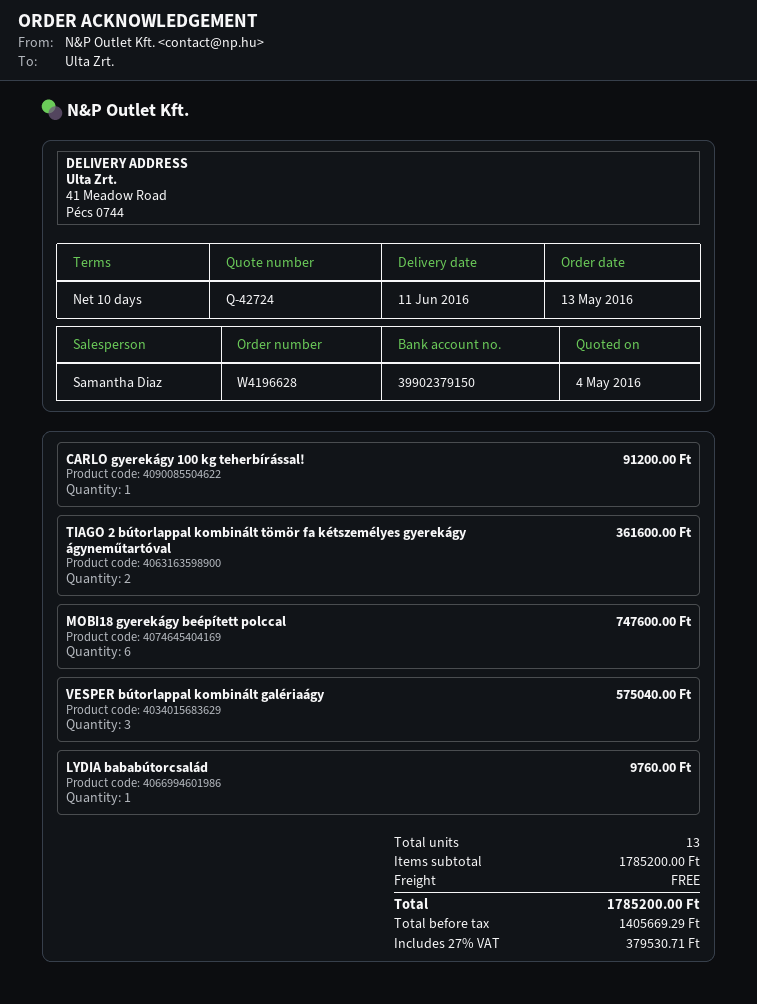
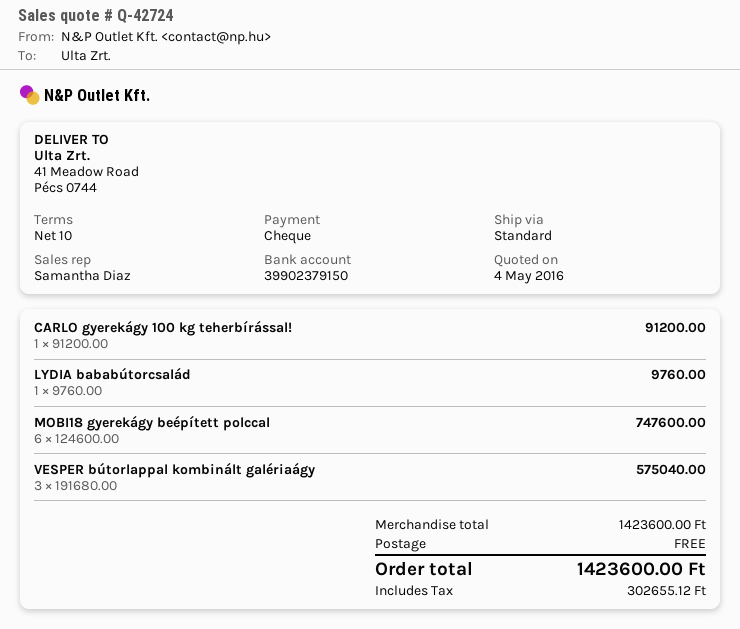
TIAGO 2 bútorlappal kombinált tömör fa kétszemélyes gyerekágy ágyneműtartóval: 2 for 361600.00 -> none
subtotal: 1785200.00 -> 1423600.00
tax: 379530.71 -> 302655.12
total: 1785200.00 -> 1423600.00

